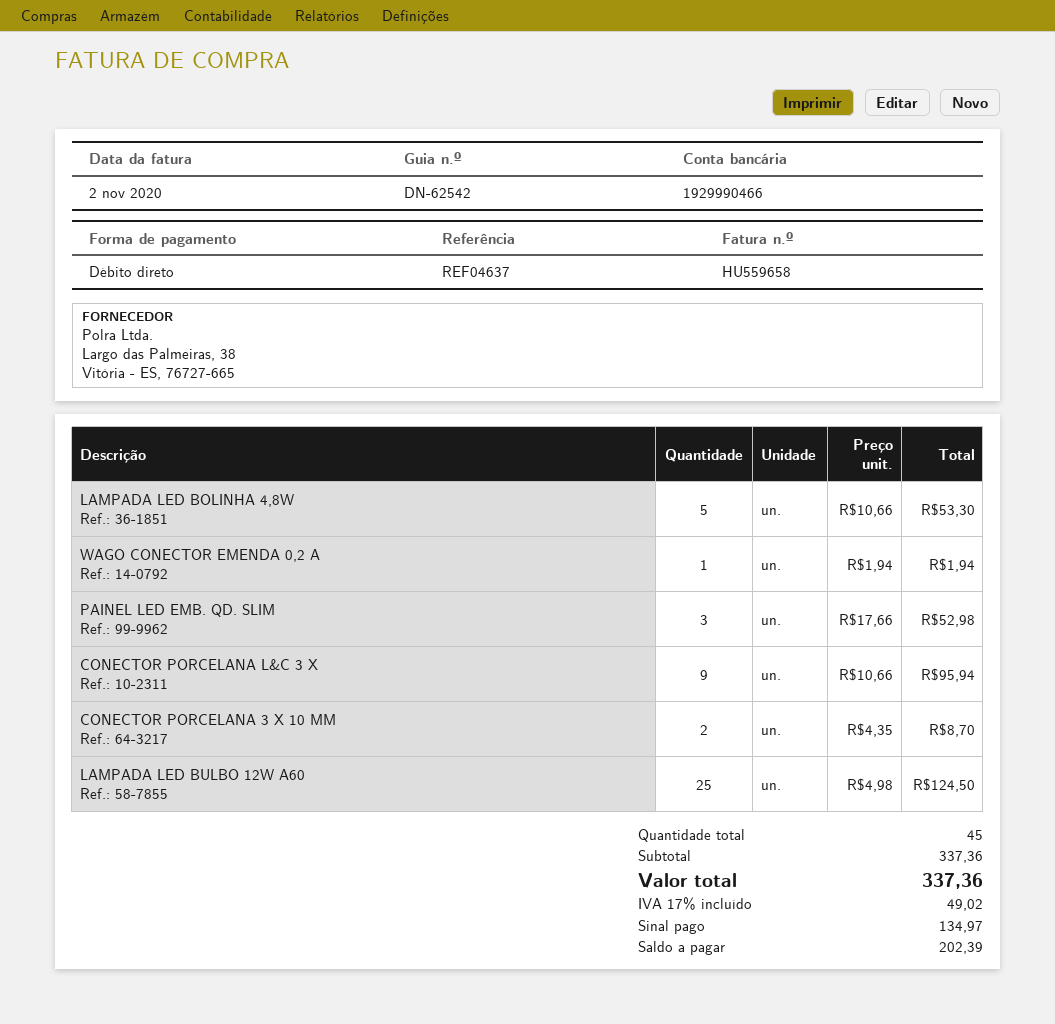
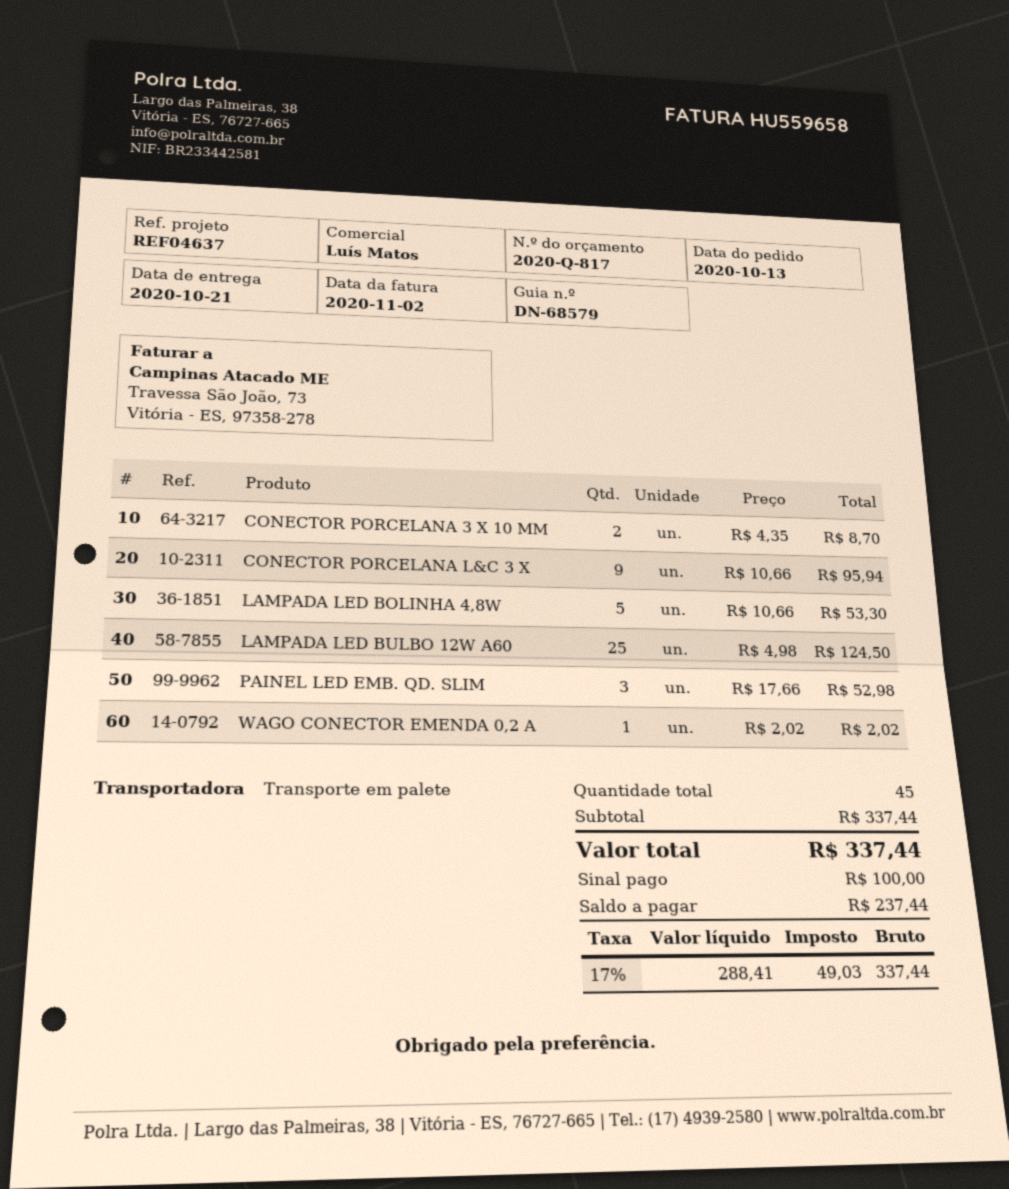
delivery note number: DN-62542 -> DN-68579
WAGO CONECTOR EMENDA 0,2 A: 1 x 1.94 = 1.94 -> 1 x 2.02 = 2.02
subtotal: 337.36 -> 337.44
tax: 17% = 49.02 -> 17% = 49.03
total: 337.36 -> 337.44
deposit: 134.97 -> 100.00
balance: 202.39 -> 237.44

